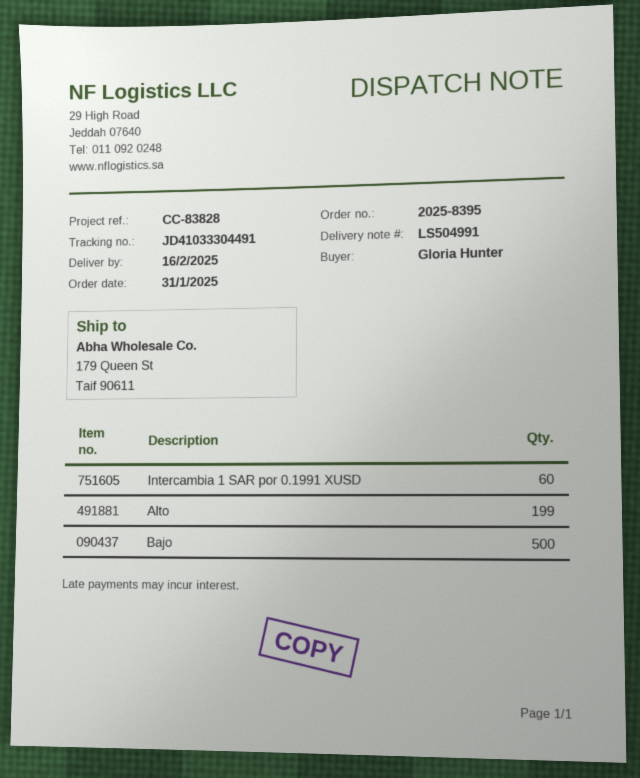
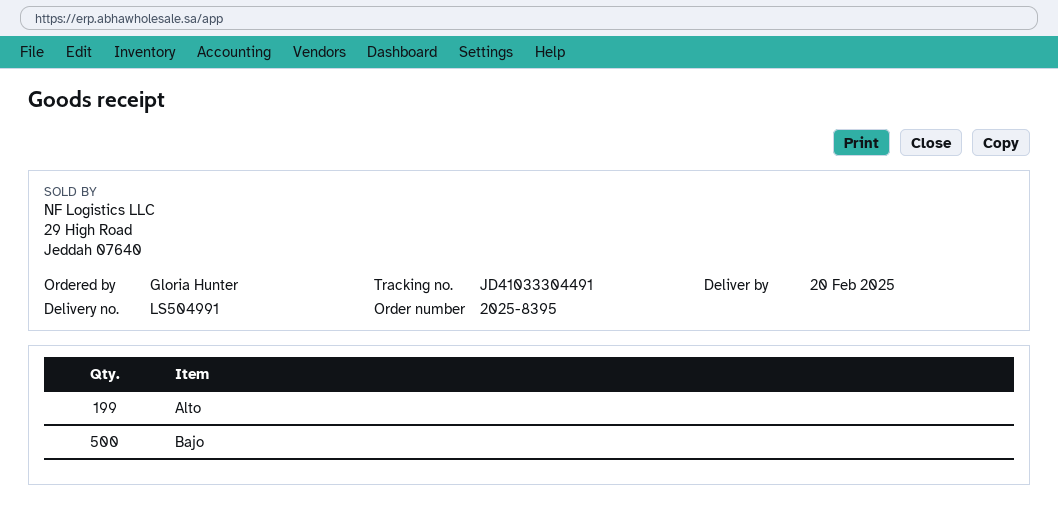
delivery date: 2025-02-16 -> 2025-02-20
Intercambia 1 SAR por 0.1991 XUSD: 60 -> none

